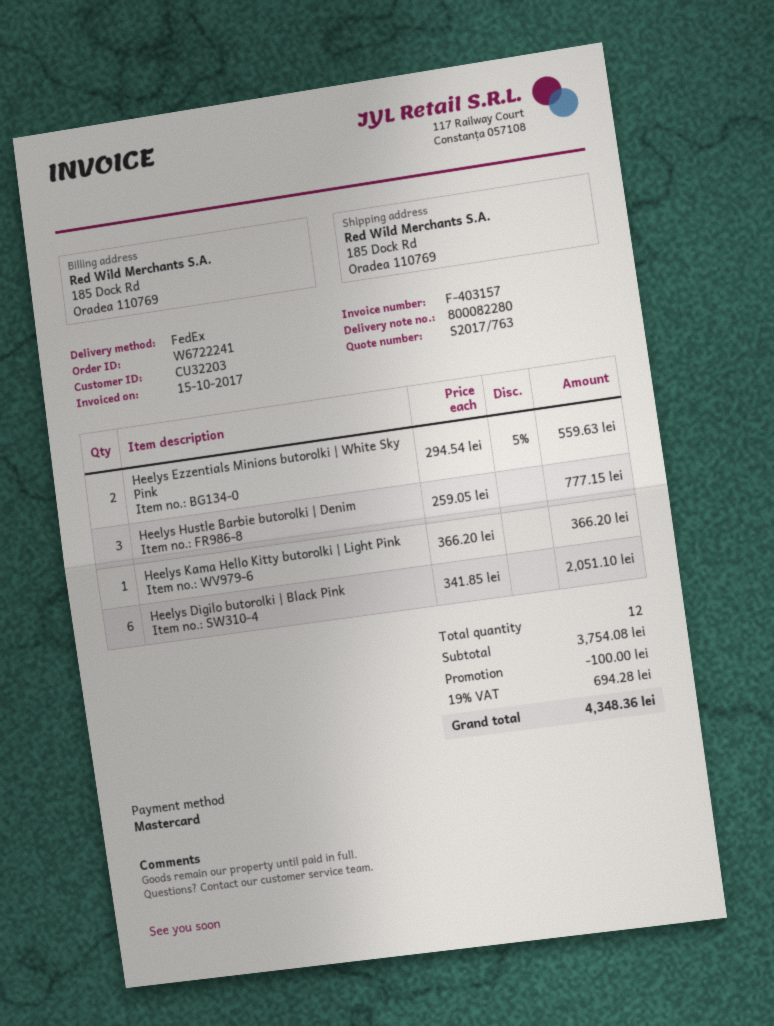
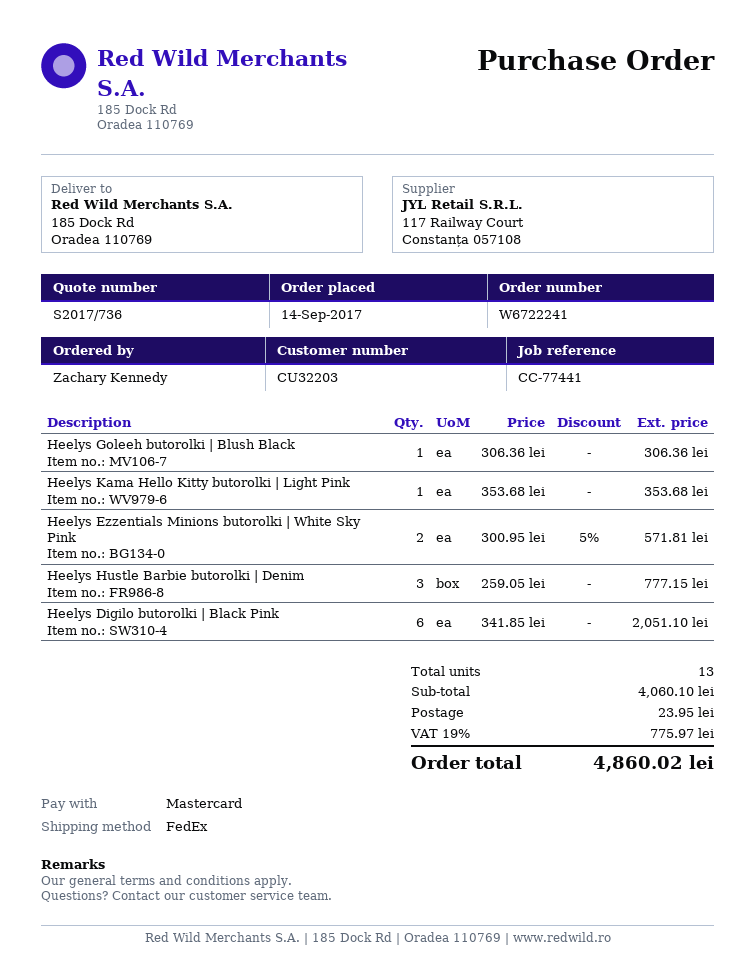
quote number: S2017/763 -> S2017/736
Heelys Ezzentials Minions butorolki | White Sky Pink: 2 x 294.54 - 5% = 559.63 -> 2 x 300.95 - 5% = 571.81
Heelys Kama Hello Kitty butorolki | Light Pink: 1 x 366.20 = 366.20 -> 1 x 353.68 = 353.68
Heelys Goleeh butorolki | Blush Black: none -> 1 x 306.36 = 306.36
total quantity: 12 -> 13
subtotal: 3754.08 -> 4060.10
discount: 100.00 -> none
shipping: none -> 23.95
tax: 19% = 694.28 -> 19% = 775.97
total: 4348.36 -> 4860.02

